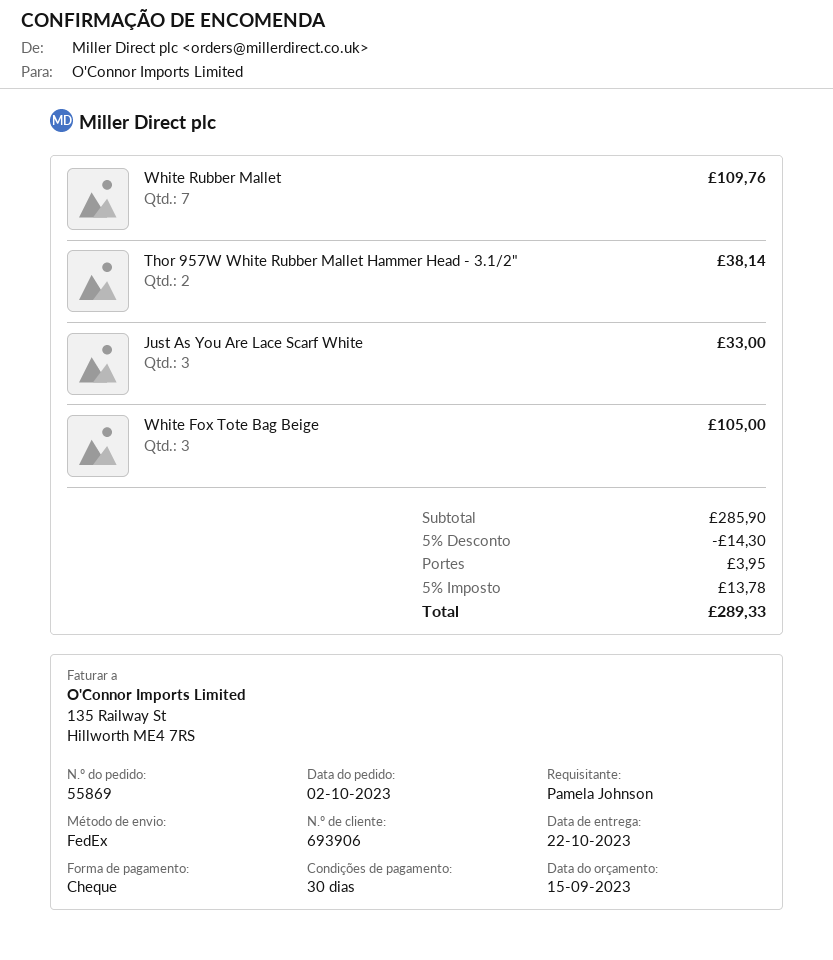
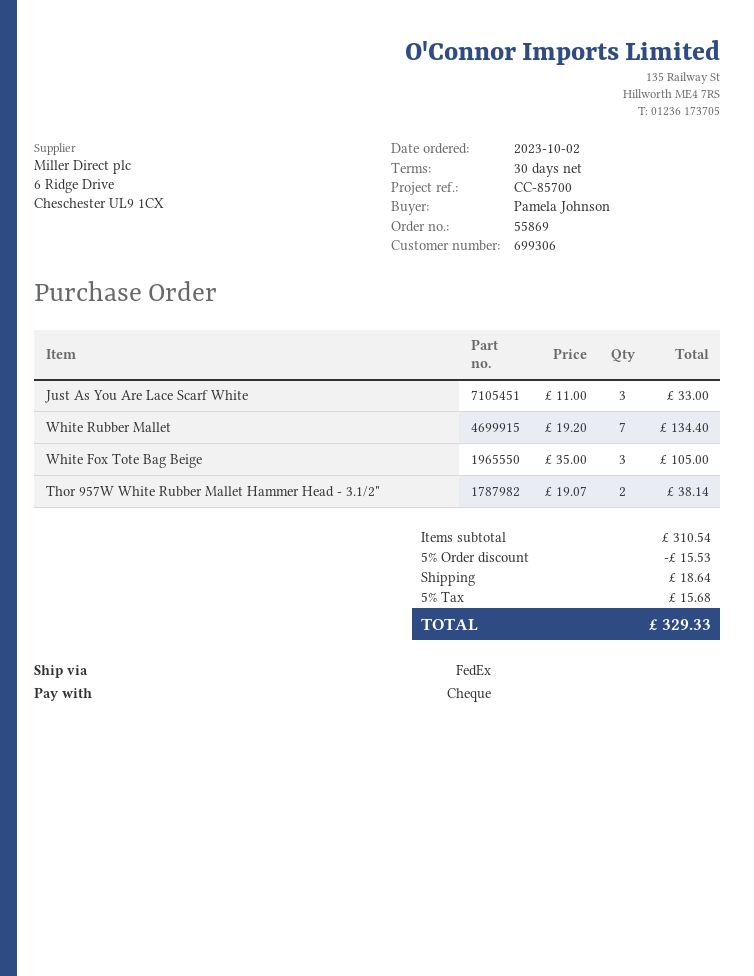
customer number: 693906 -> 699306
White Rubber Mallet: 7 for 109.76 -> 7 for 134.40
subtotal: 285.90 -> 310.54
discount: 5% = 14.30 -> 5% = 15.53
shipping: 3.95 -> 18.64
tax: 5% = 13.78 -> 5% = 15.68
total: 289.33 -> 329.33

